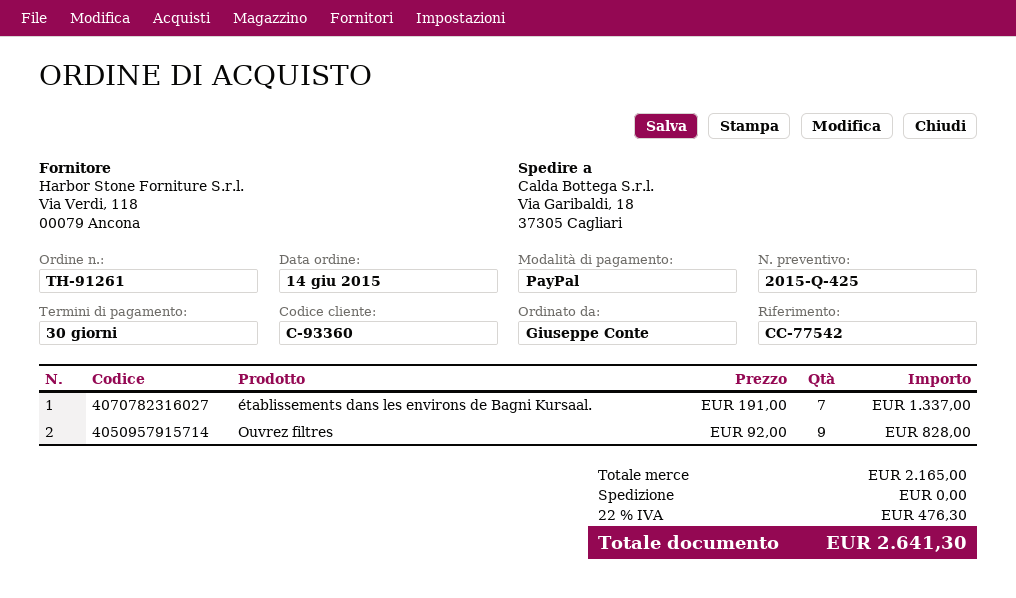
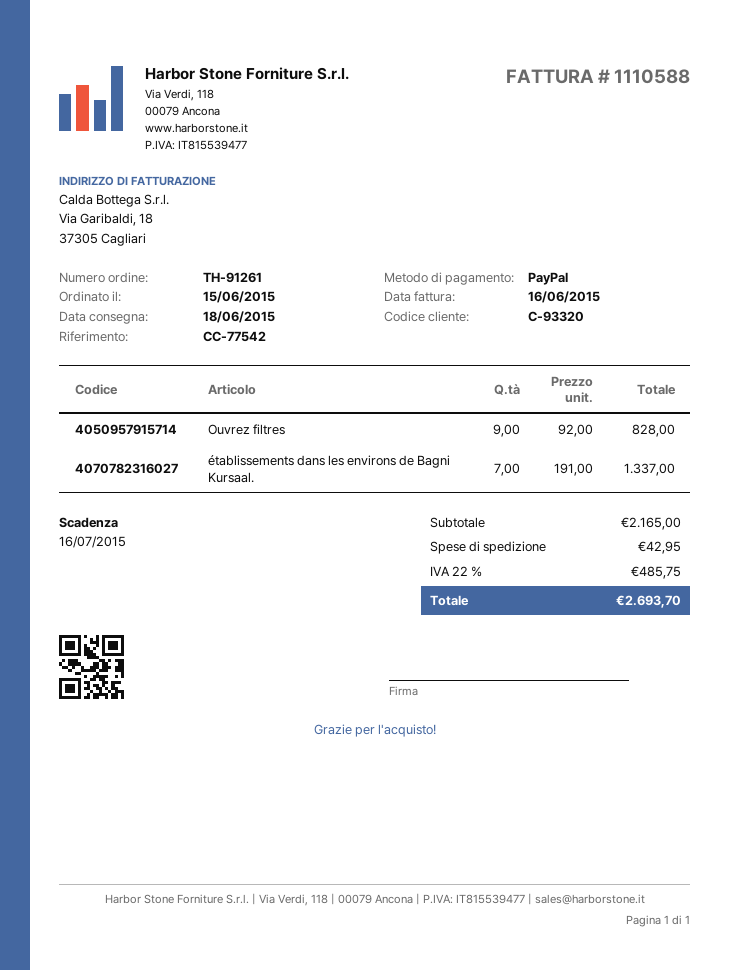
order date: 2015-06-14 -> 2015-06-15
customer number: C-93360 -> C-93320
shipping: 0.00 -> 42.95
tax: 22% = 476.30 -> 22% = 485.75
total: 2641.30 -> 2693.70

